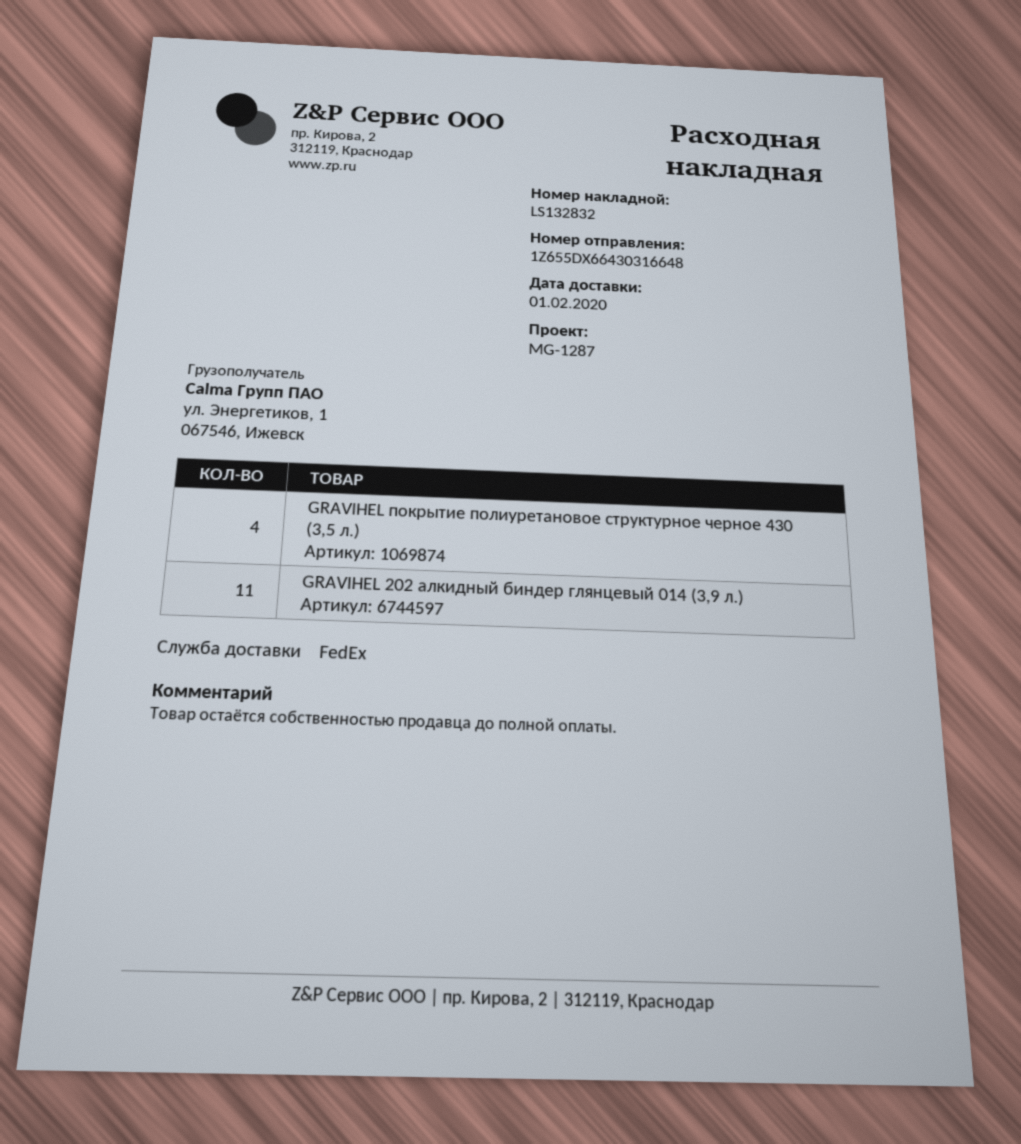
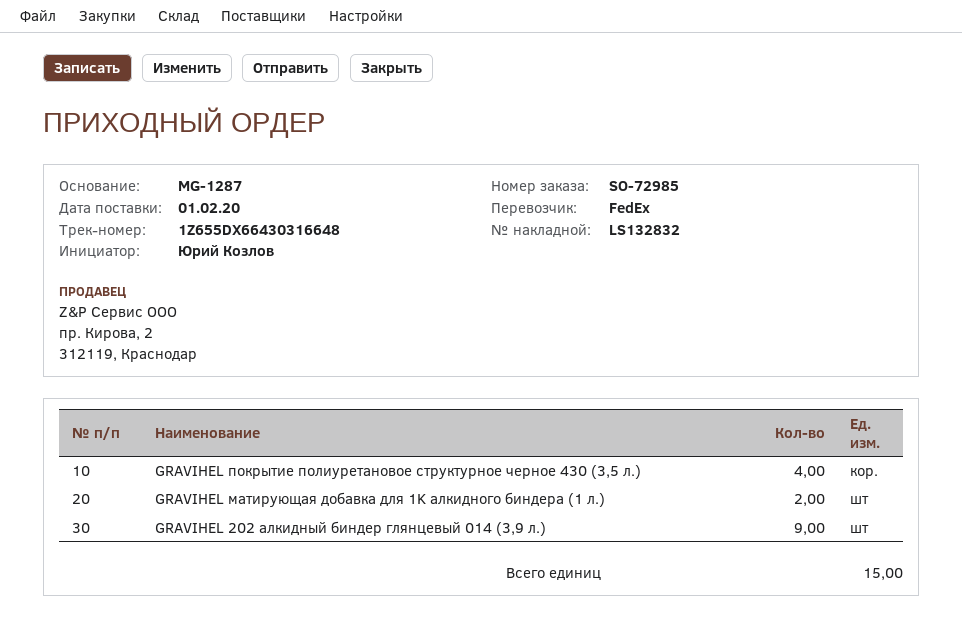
GRAVIHEL 202 алкидный биндер глянцевый 014 (3,9 л.): 11 -> 9
GRAVIHEL матирующая добавка для 1K алкидного биндера (1 л.): none -> 2

